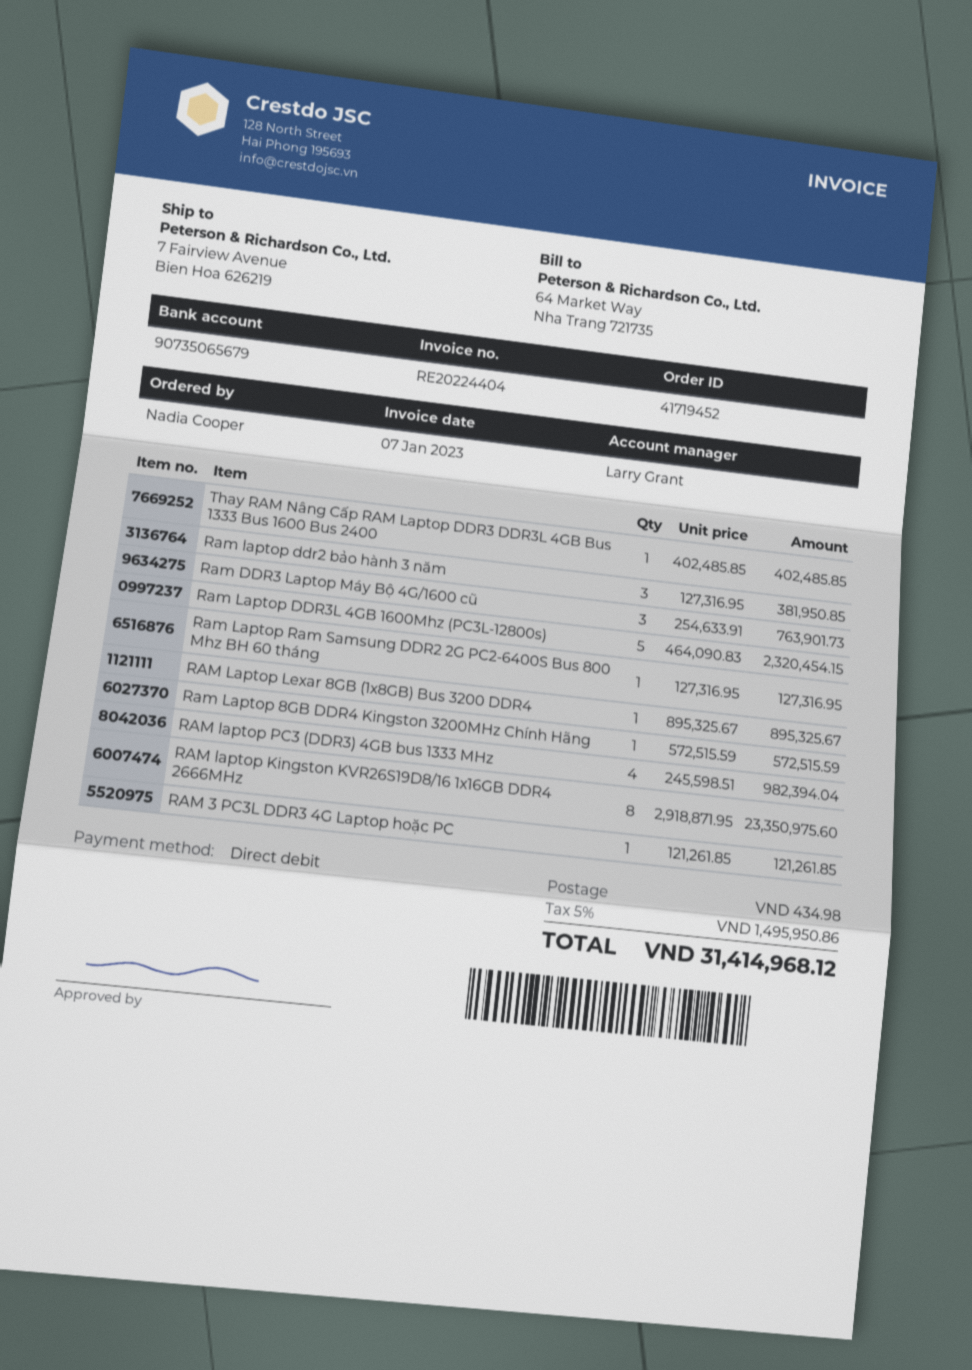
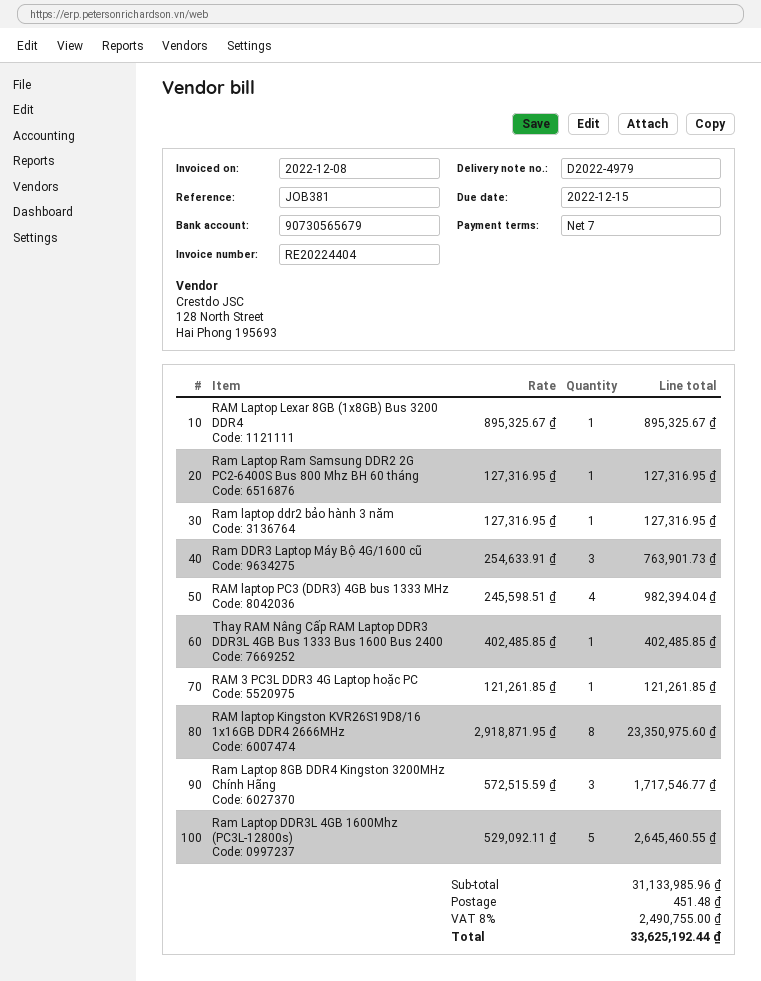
invoice date: 2023-01-07 -> 2022-12-08
bank account: 90735065679 -> 90730565679
Ram laptop ddr2 bảo hành 3 năm: 3 x 127316.95 = 381950.85 -> 1 x 127316.95 = 127316.95
Ram Laptop DDR3L 4GB 1600Mhz (PC3L-12800s): 5 x 464090.83 = 2320454.15 -> 5 x 529092.11 = 2645460.55
Ram Laptop 8GB DDR4 Kingston 3200MHz Chính Hãng: 1 x 572515.59 = 572515.59 -> 3 x 572515.59 = 1717546.77
shipping: 434.98 -> 451.48
tax: 5% = 1495950.86 -> 8% = 2490755.00
total: 31414968.12 -> 33625192.44

